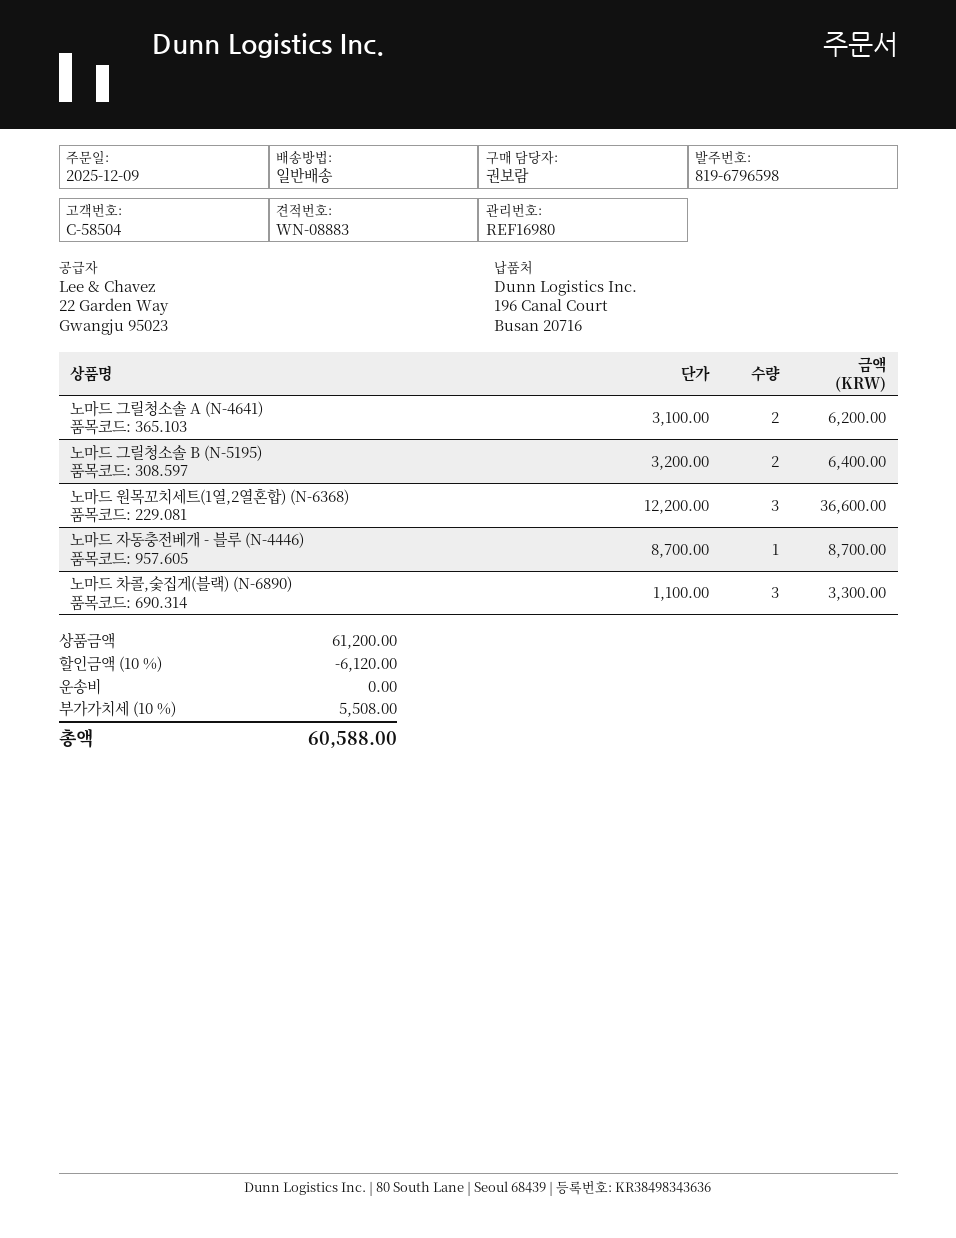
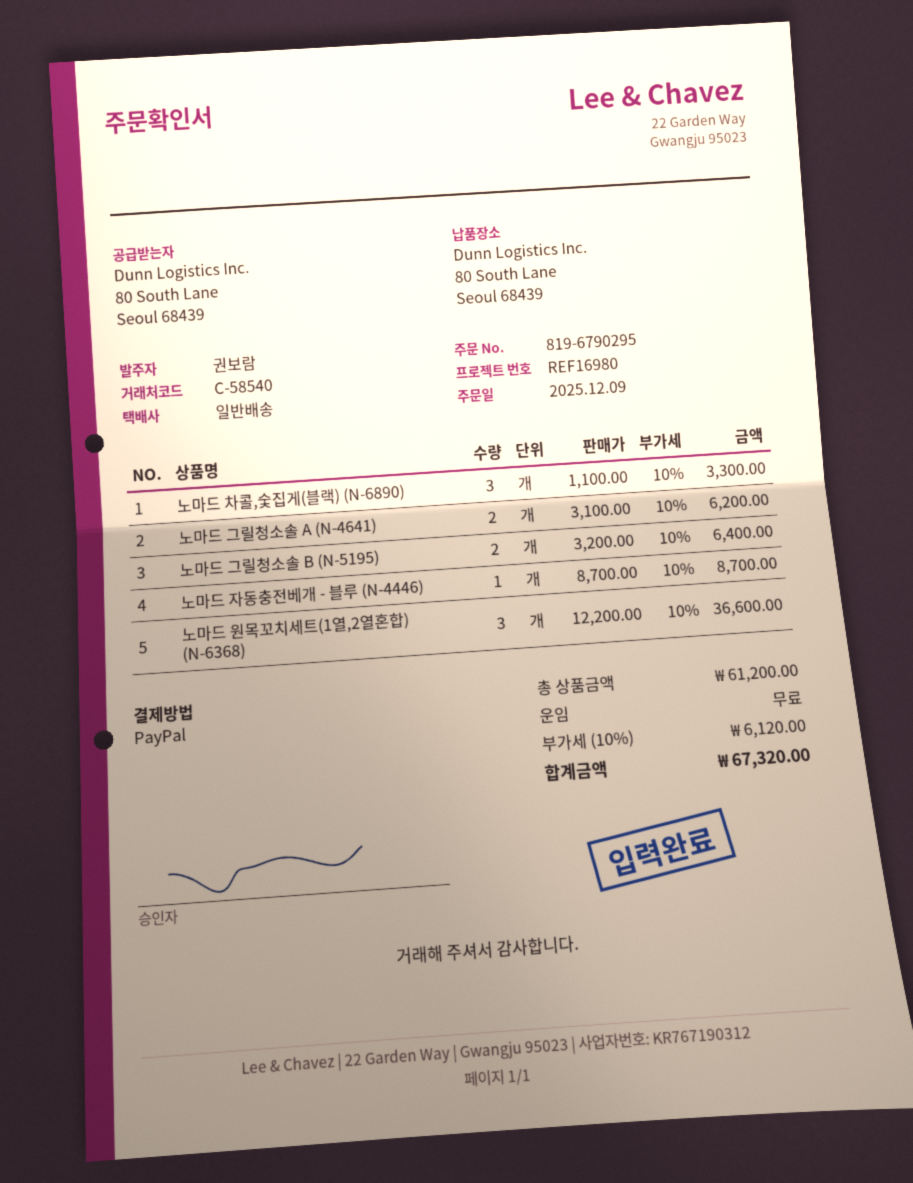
order number: 819-6796598 -> 819-6790295
customer number: C-58504 -> C-58540
ship to: 196 Canal Court, Busan 20716 -> 80 South Lane, Seoul 68439
discount: 10% = 6120.00 -> none
tax: 10% = 5508.00 -> 10% = 6120.00
total: 60588.00 -> 67320.00

